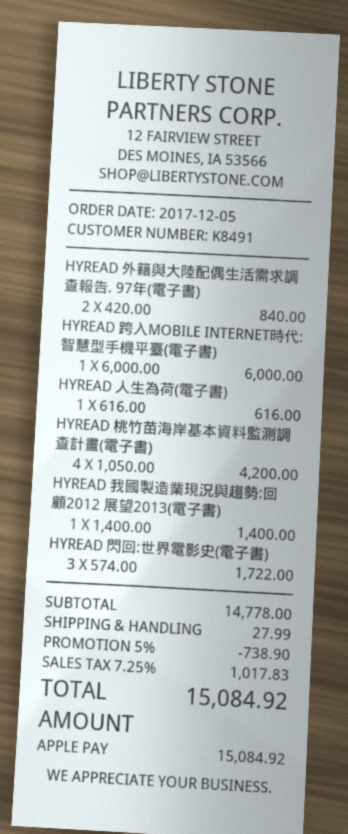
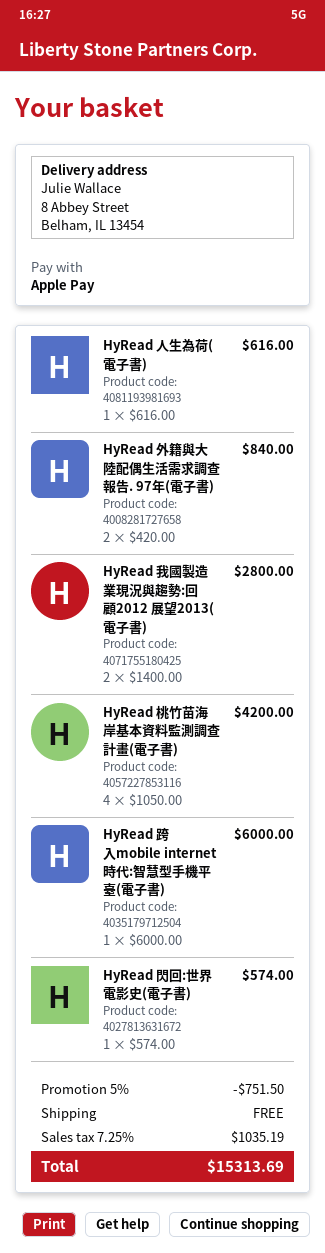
HYREAD 我國製造業現況與趨勢:回顧2012 展望2013(電子書): 1 x 1400.00 = 1400.00 -> 2 x 1400.00 = 2800.00
HYREAD 閃回:世界電影史(電子書): 3 x 574.00 = 1722.00 -> 1 x 574.00 = 574.00
discount: 5% = 738.90 -> 5% = 751.50
shipping: 27.99 -> 0.00
tax: 7.25% = 1017.83 -> 7.25% = 1035.19
total: 15084.92 -> 15313.69

